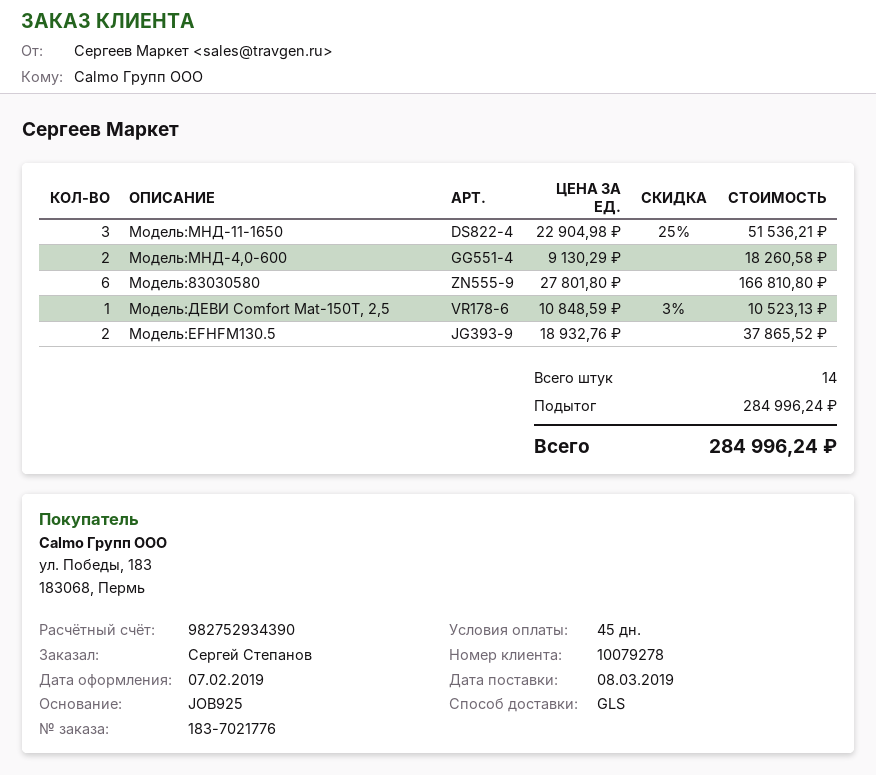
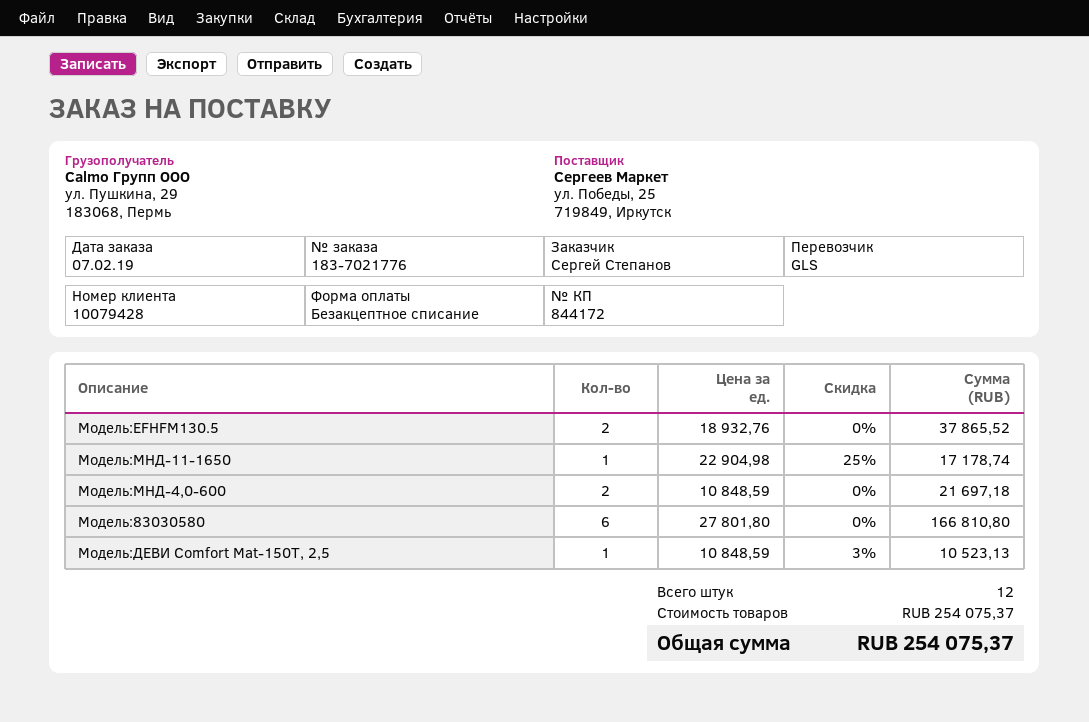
customer number: 10079278 -> 10079428
Модель:МНД-11-1650: 3 x 22904.98 - 25% = 51536.21 -> 1 x 22904.98 - 25% = 17178.74
Модель:МНД-4,0-600: 2 x 9130.29 = 18260.58 -> 2 x 10848.59 = 21697.18
total quantity: 14 -> 12
subtotal: 284996.24 -> 254075.37
total: 284996.24 -> 254075.37

